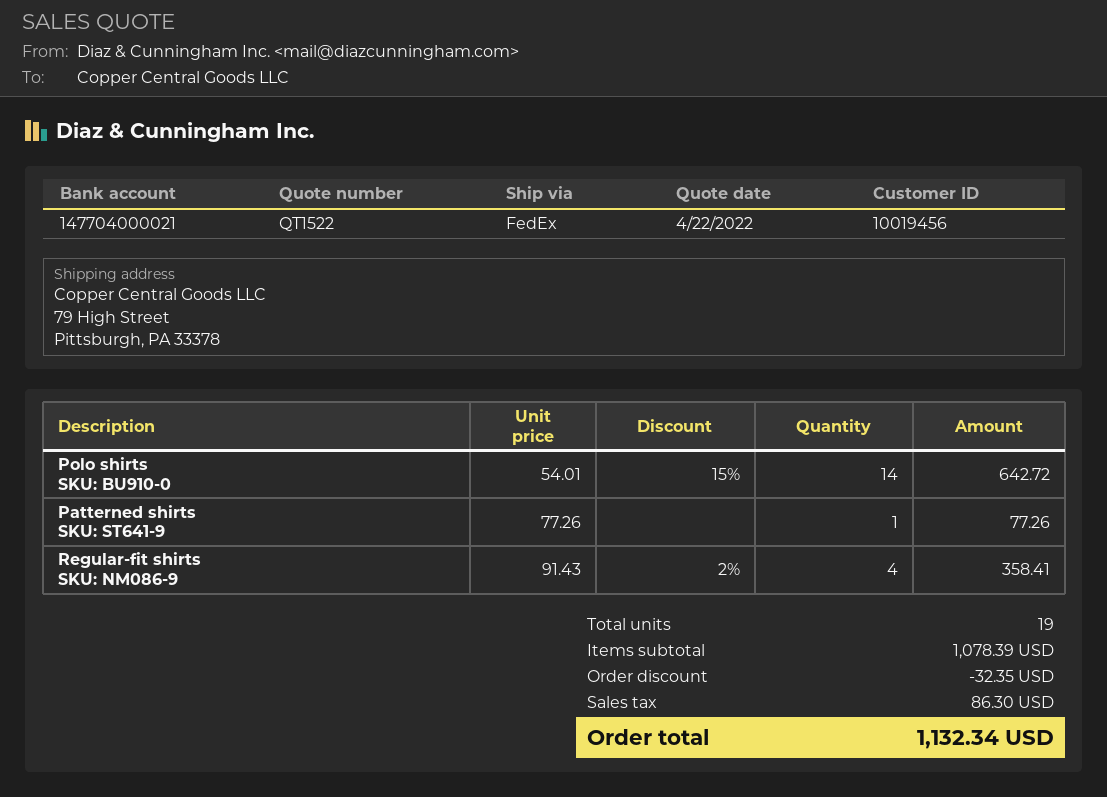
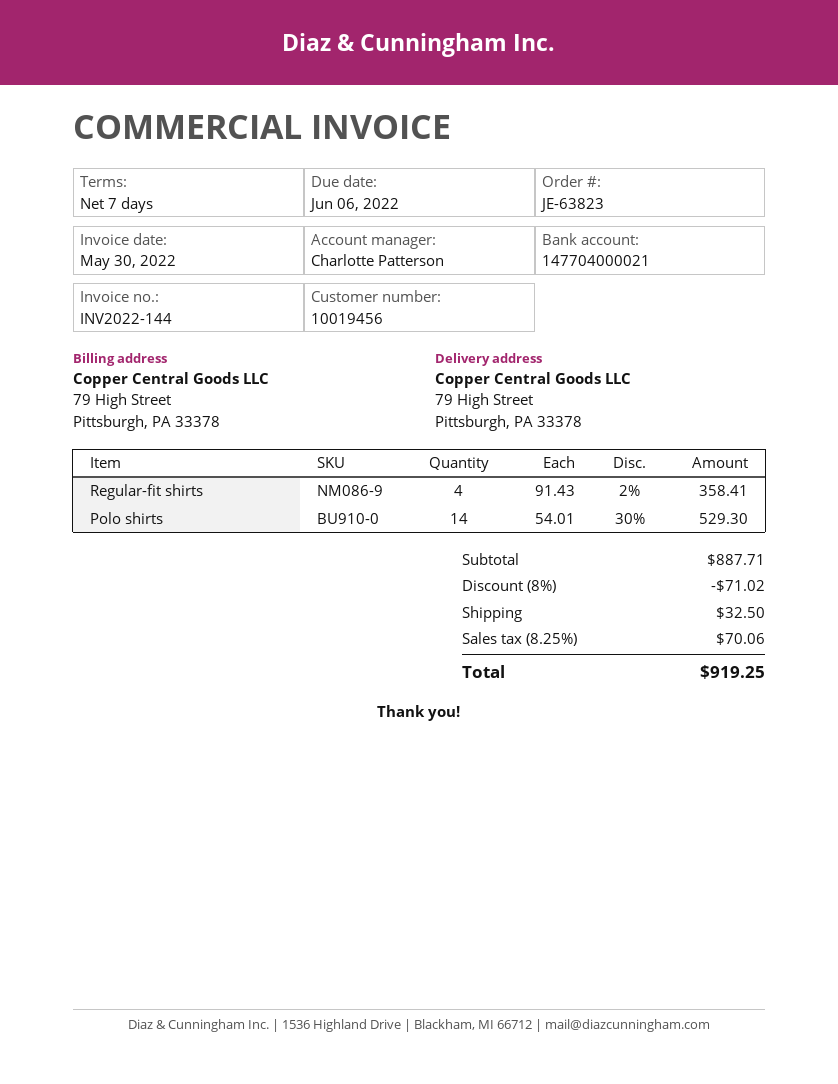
Polo shirts: 14 x 54.01 - 15% = 642.72 -> 14 x 54.01 - 30% = 529.30
Patterned shirts: 1 x 77.26 = 77.26 -> none
subtotal: 1078.39 -> 887.71
discount: 32.35 -> 71.02
shipping: none -> 32.50
tax: 86.30 -> 70.06
total: 1132.34 -> 919.25

